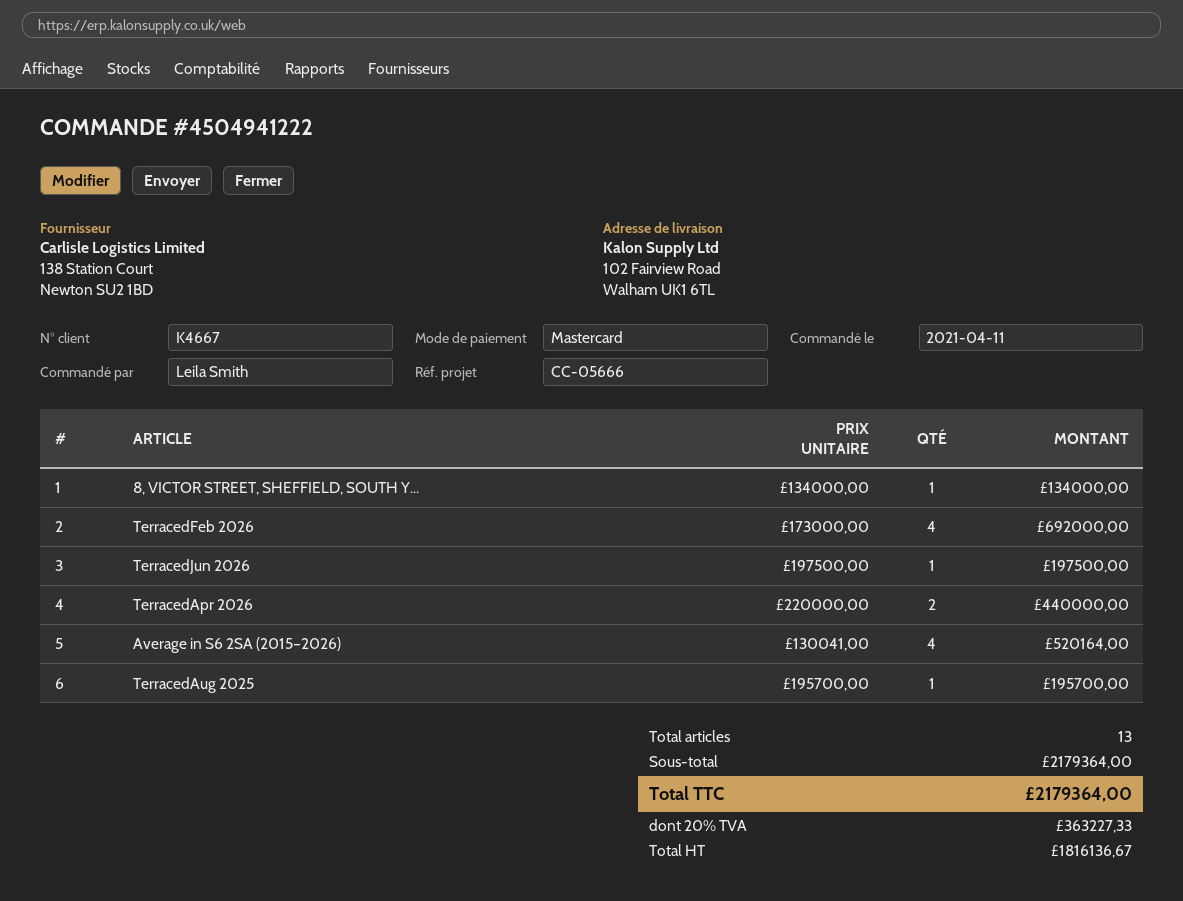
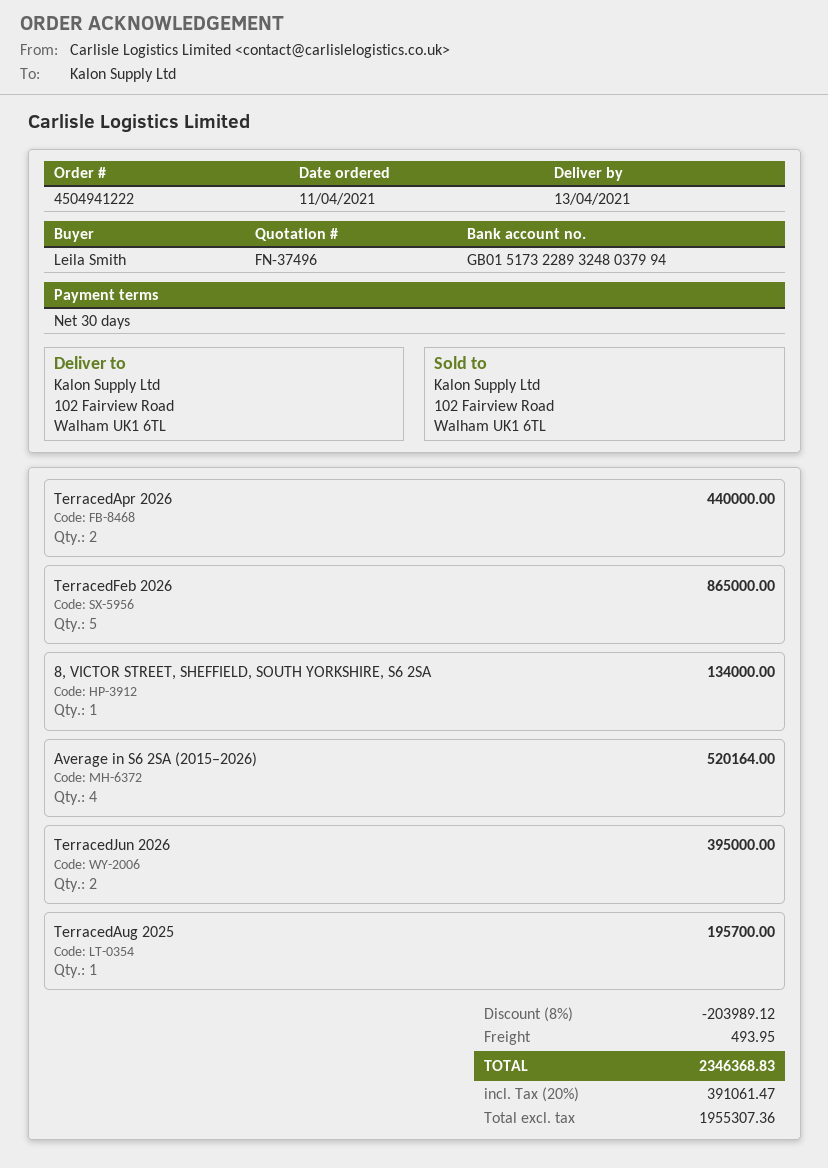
TerracedFeb 2026: 4 for 692000.00 -> 5 for 865000.00
TerracedJun 2026: 1 for 197500.00 -> 2 for 395000.00
discount: none -> 8% = 203989.12
shipping: none -> 493.95
net: 1816136.67 -> 1955307.36
tax: 20% = 363227.33 -> 20% = 391061.47
total: 2179364.00 -> 2346368.83

